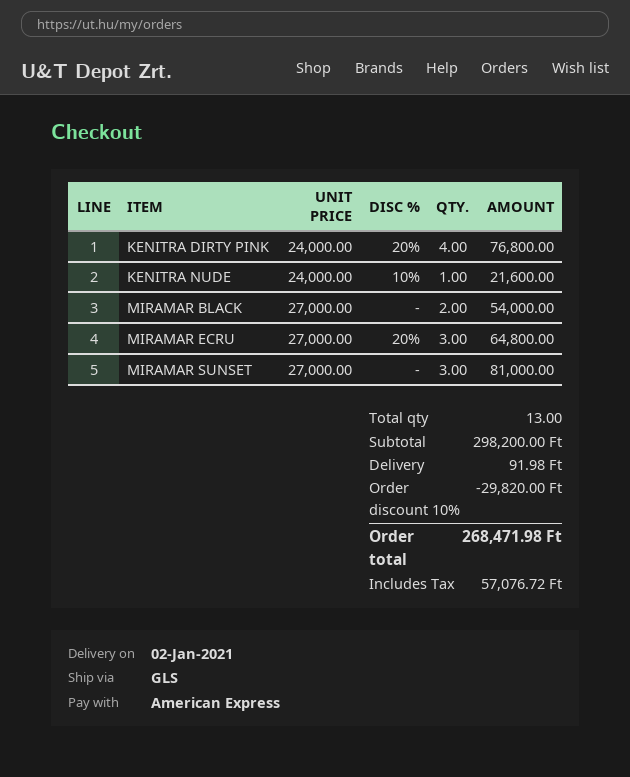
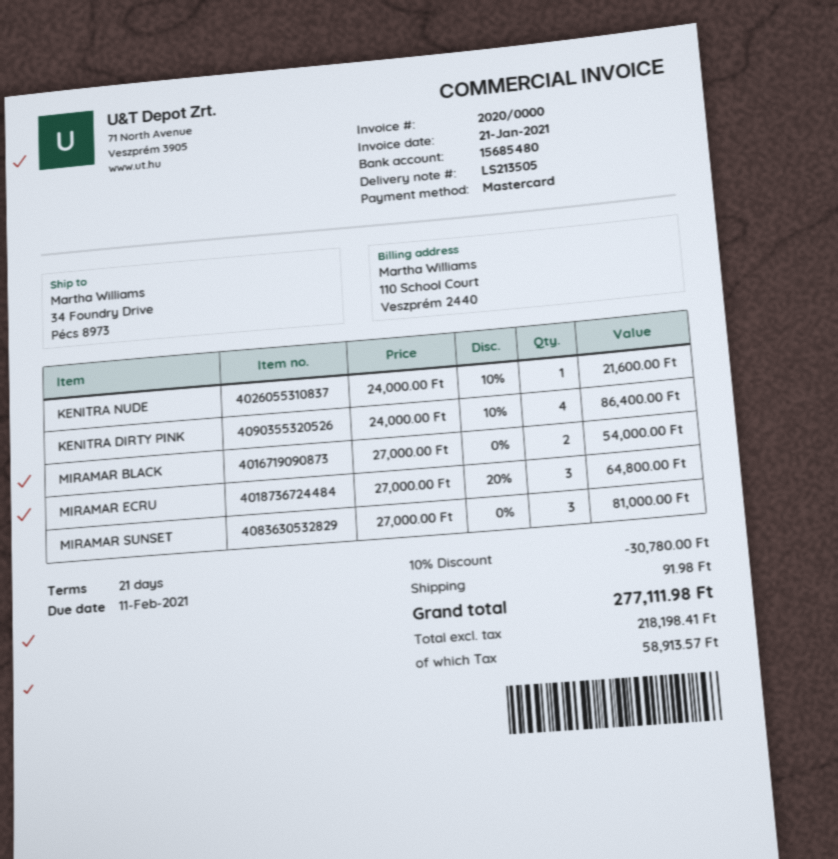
payment method: American Express -> Mastercard
KENITRA DIRTY PINK: 4 x 24000.00 - 20% = 76800.00 -> 4 x 24000.00 - 10% = 86400.00
discount: 10% = 29820.00 -> 10% = 30780.00
tax: 57076.72 -> 58913.57
total: 268471.98 -> 277111.98

